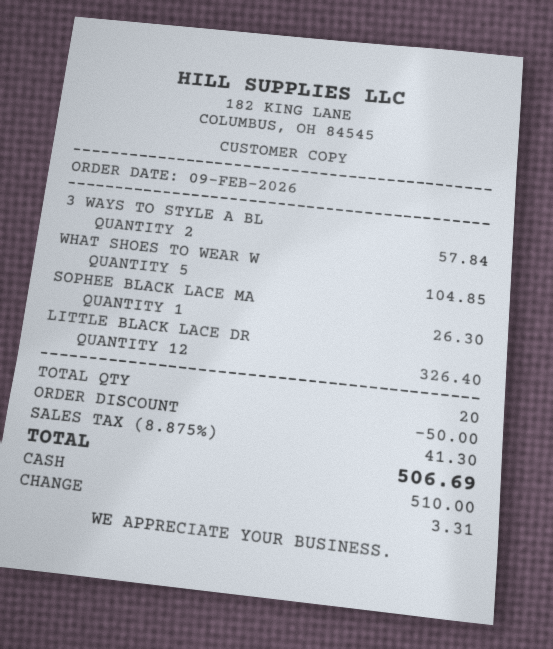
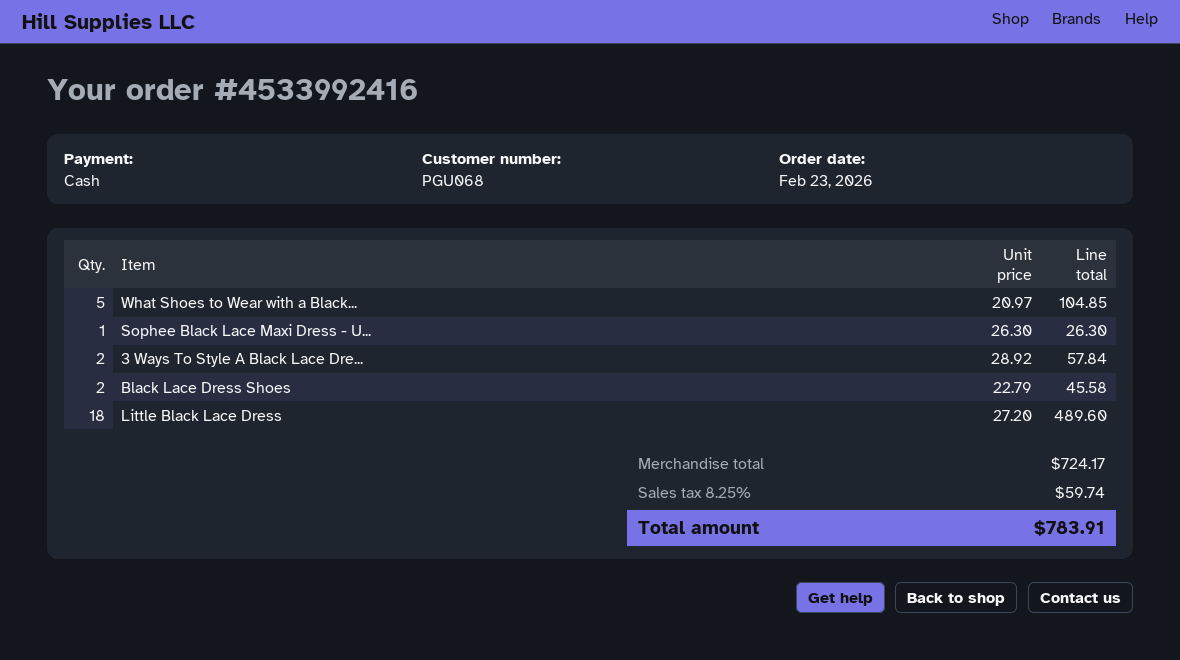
order date: 2026-02-09 -> 2026-02-23
LITTLE BLACK LACE DR: 12 for 326.40 -> 18 for 489.60
Black Lace Dress Shoes: none -> 2 for 45.58
discount: 50.00 -> none
tax: 8.875% = 41.30 -> 8.25% = 59.74
total: 506.69 -> 783.91

